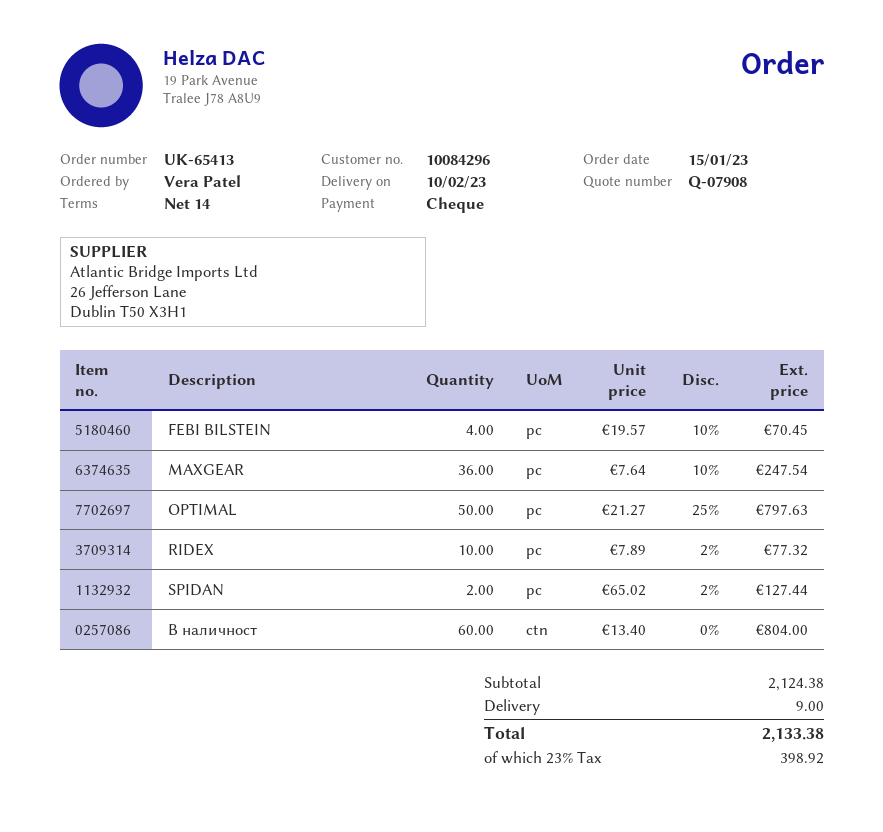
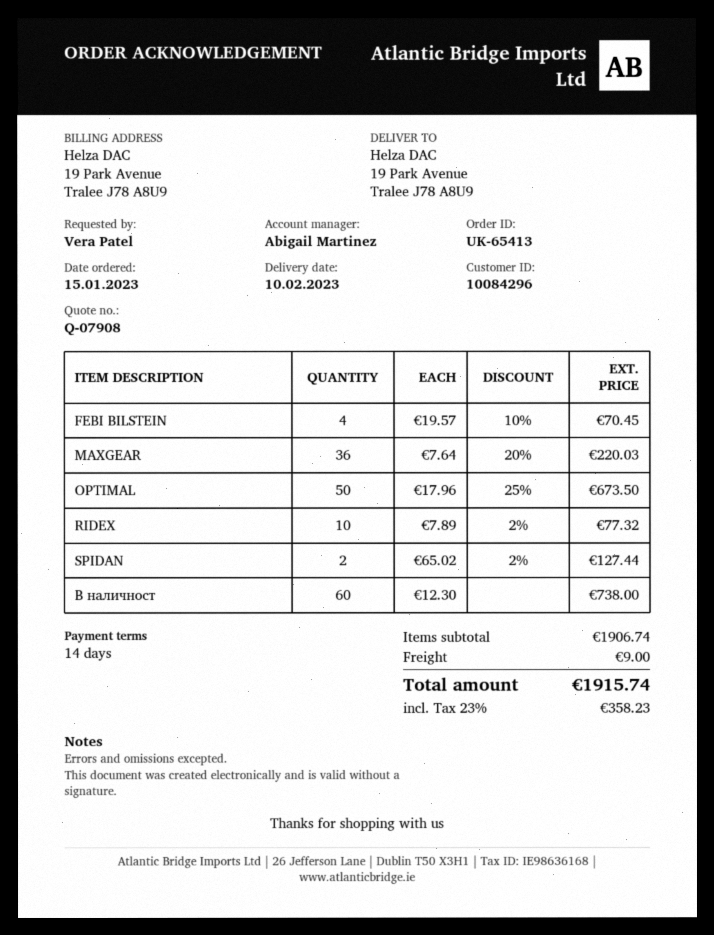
MAXGEAR: 36 x 7.64 - 10% = 247.54 -> 36 x 7.64 - 20% = 220.03
OPTIMAL: 50 x 21.27 - 25% = 797.63 -> 50 x 17.96 - 25% = 673.50
В наличност: 60 x 13.40 = 804.00 -> 60 x 12.30 = 738.00
subtotal: 2124.38 -> 1906.74
tax: 23% = 398.92 -> 23% = 358.23
total: 2133.38 -> 1915.74

